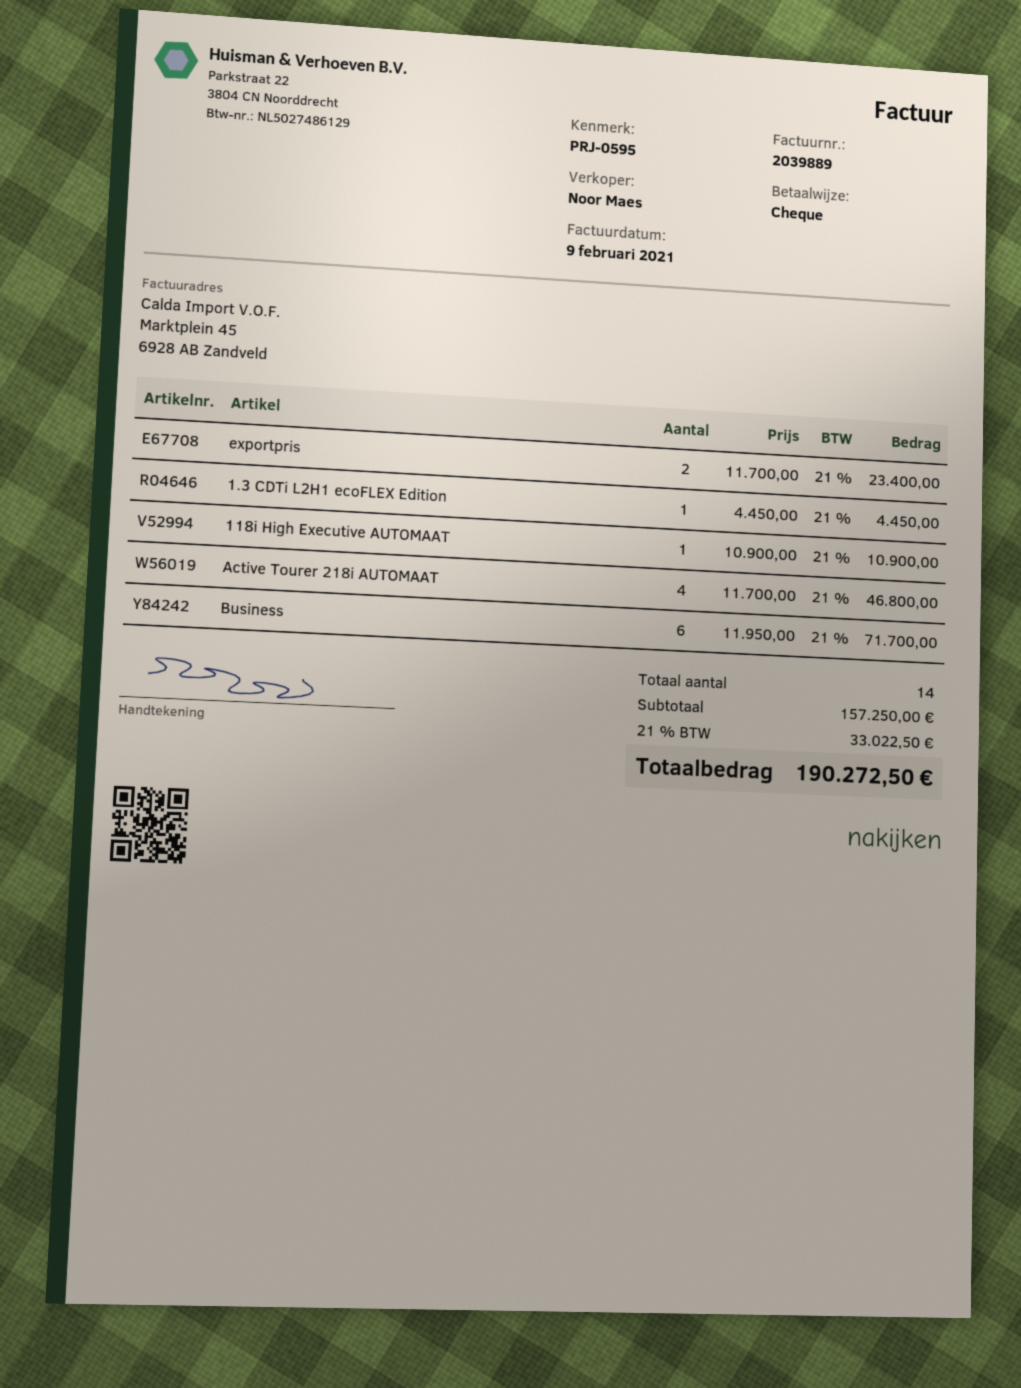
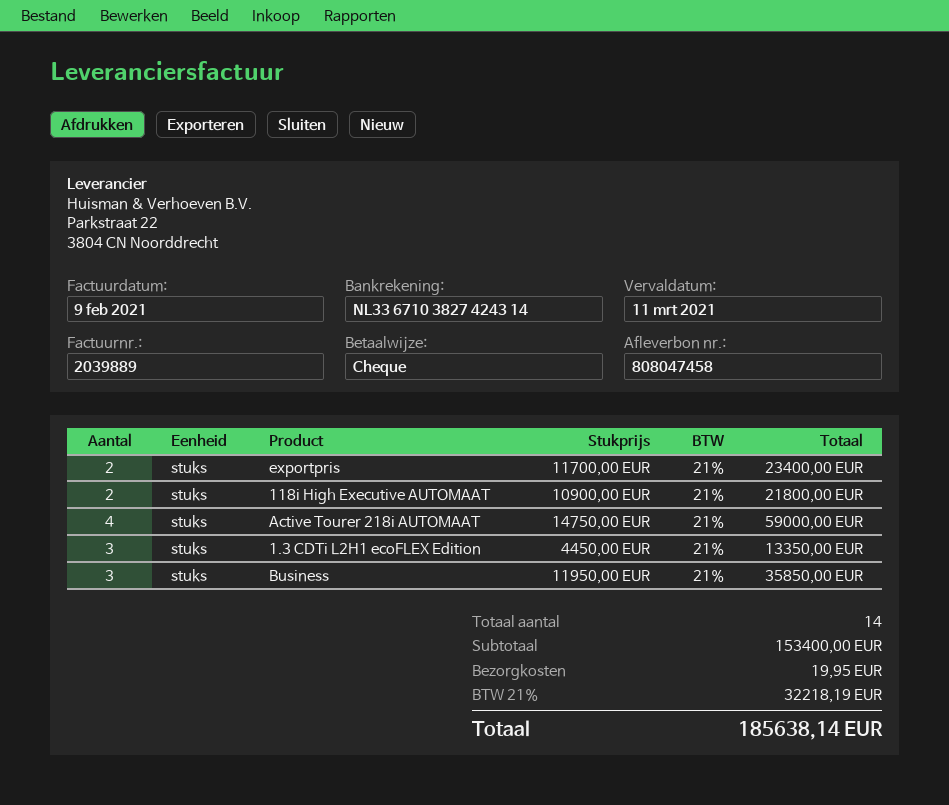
1.3 CDTi L2H1 ecoFLEX Edition: 1 x 4450.00 = 4450.00 -> 3 x 4450.00 = 13350.00
118i High Executive AUTOMAAT: 1 x 10900.00 = 10900.00 -> 2 x 10900.00 = 21800.00
Active Tourer 218i AUTOMAAT: 4 x 11700.00 = 46800.00 -> 4 x 14750.00 = 59000.00
Business: 6 x 11950.00 = 71700.00 -> 3 x 11950.00 = 35850.00
subtotal: 157250.00 -> 153400.00
shipping: none -> 19.95
tax: 21% = 33022.50 -> 21% = 32218.19
total: 190272.50 -> 185638.14

